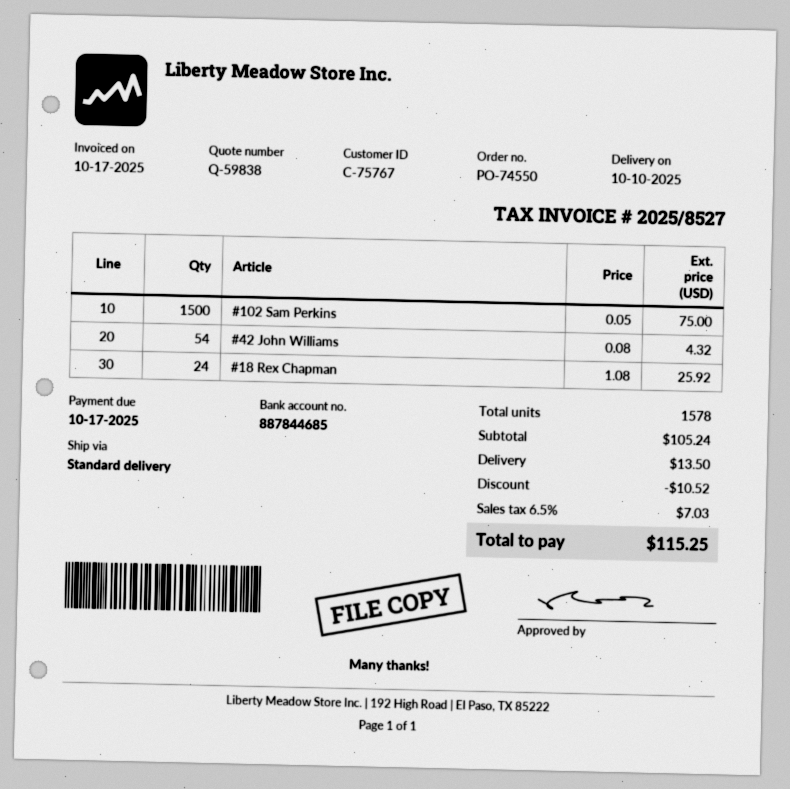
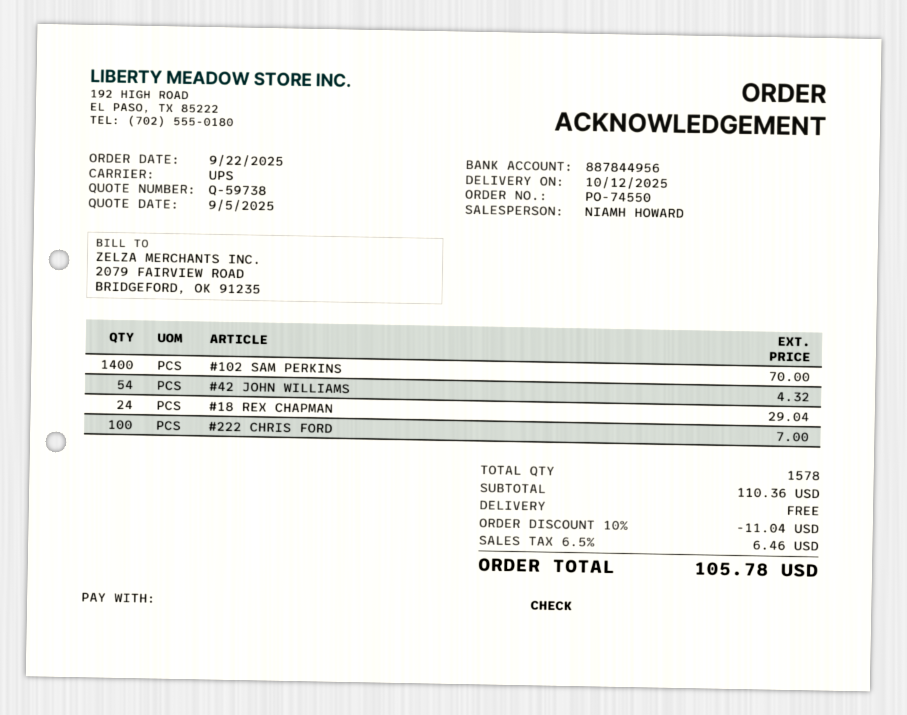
quote number: Q-59838 -> Q-59738
delivery date: 2025-10-10 -> 2025-10-12
bank account: 887844685 -> 887844956
shipping method: standard -> UPS
#102 Sam Perkins: 1500 for 75.00 -> 1400 for 70.00
#18 Rex Chapman: 24 for 25.92 -> 24 for 29.04
#222 CHRIS FORD: none -> 100 for 7.00
subtotal: 105.24 -> 110.36
discount: 10.52 -> 11.04
shipping: 13.50 -> 0.00
tax: 6.5% = 7.03 -> 6.5% = 6.46
total: 115.25 -> 105.78

